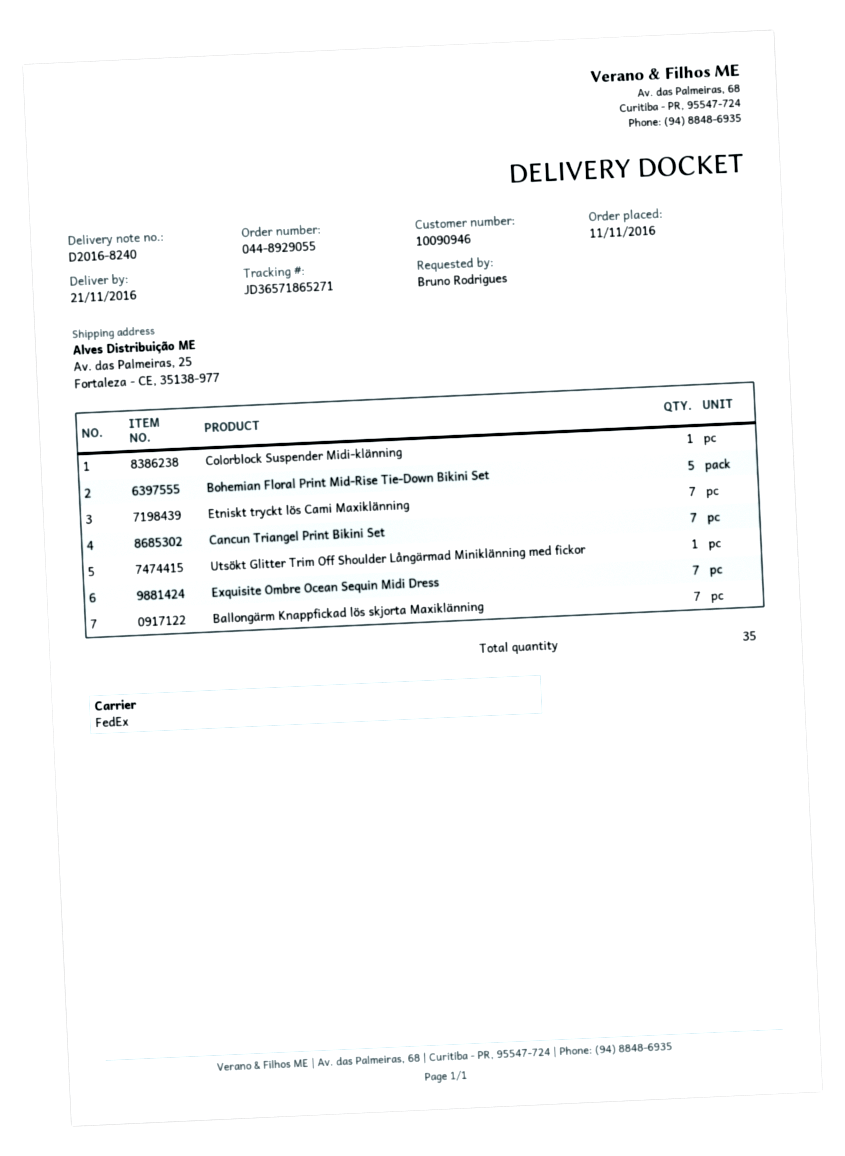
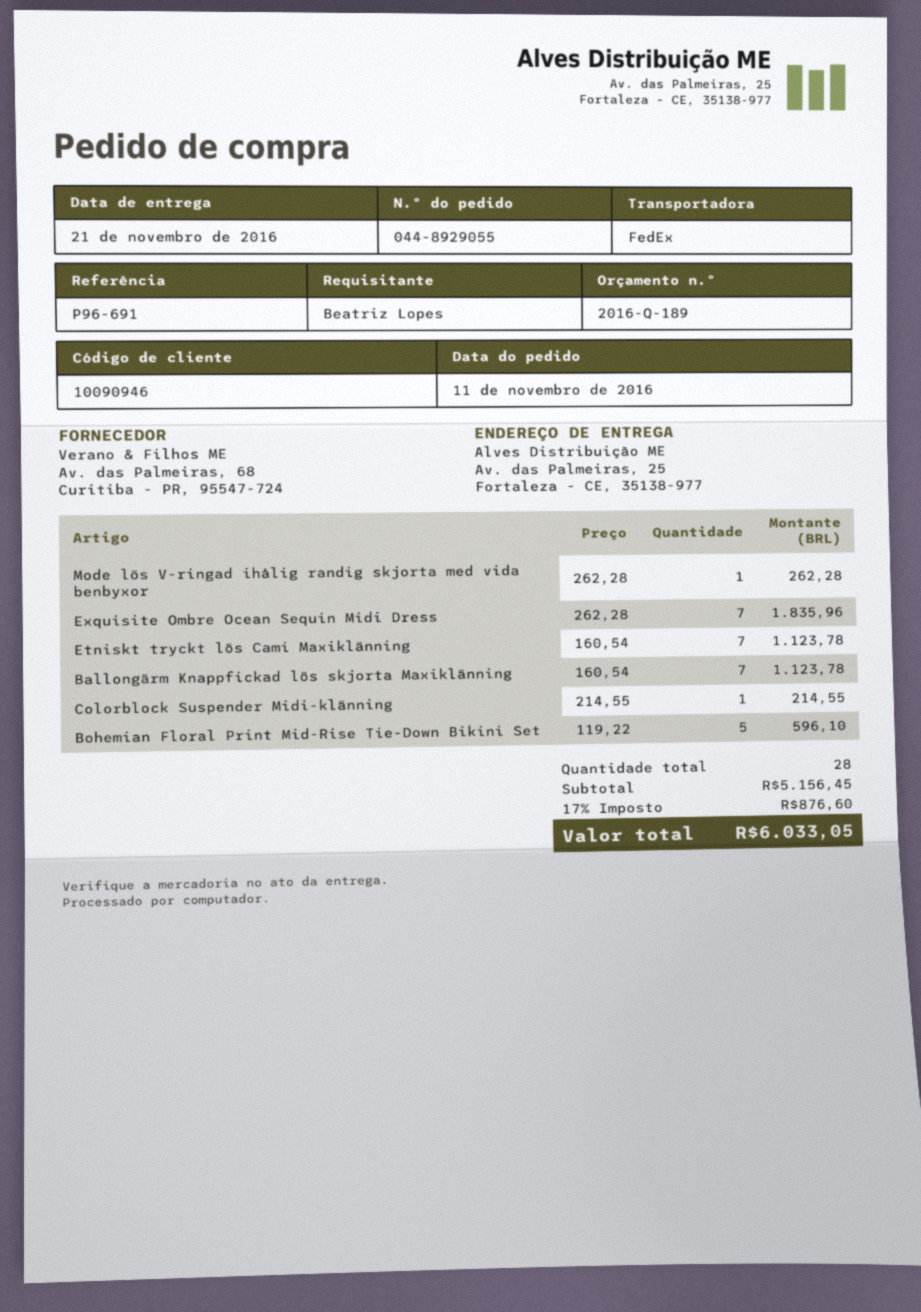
ordered by: Bruno Rodrigues -> Beatriz Lopes
Cancun Triangel Print Bikini Set: 7 -> none
Utsökt Glitter Trim Off Shoulder Långärmad Miniklänning med fickor: 1 -> none
Mode lös V-ringad ihålig randig skjorta med vida benbyxor: none -> 1
total quantity: 35 -> 28

